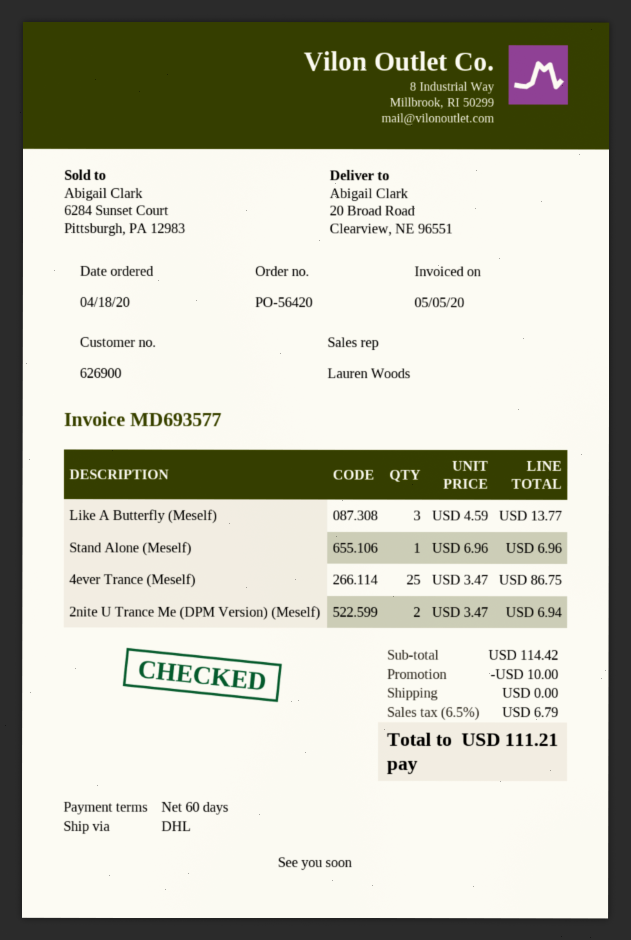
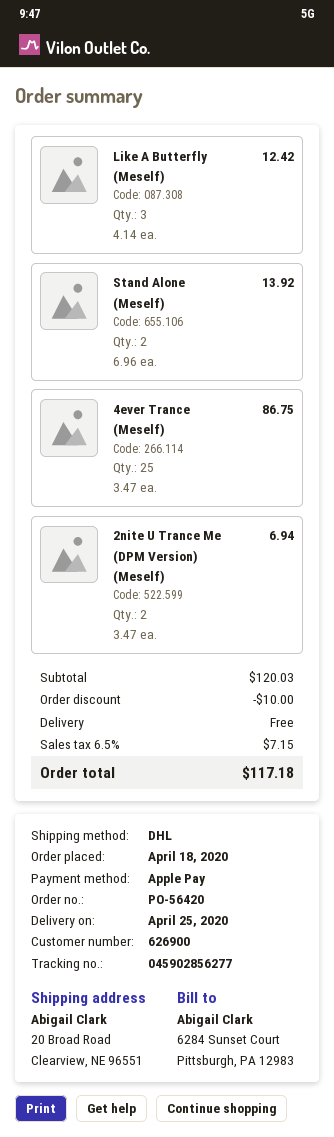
Like A Butterfly (Meself): 3 x 4.59 = 13.77 -> 3 x 4.14 = 12.42
Stand Alone (Meself): 1 x 6.96 = 6.96 -> 2 x 6.96 = 13.92
subtotal: 114.42 -> 120.03
tax: 6.5% = 6.79 -> 6.5% = 7.15
total: 111.21 -> 117.18

